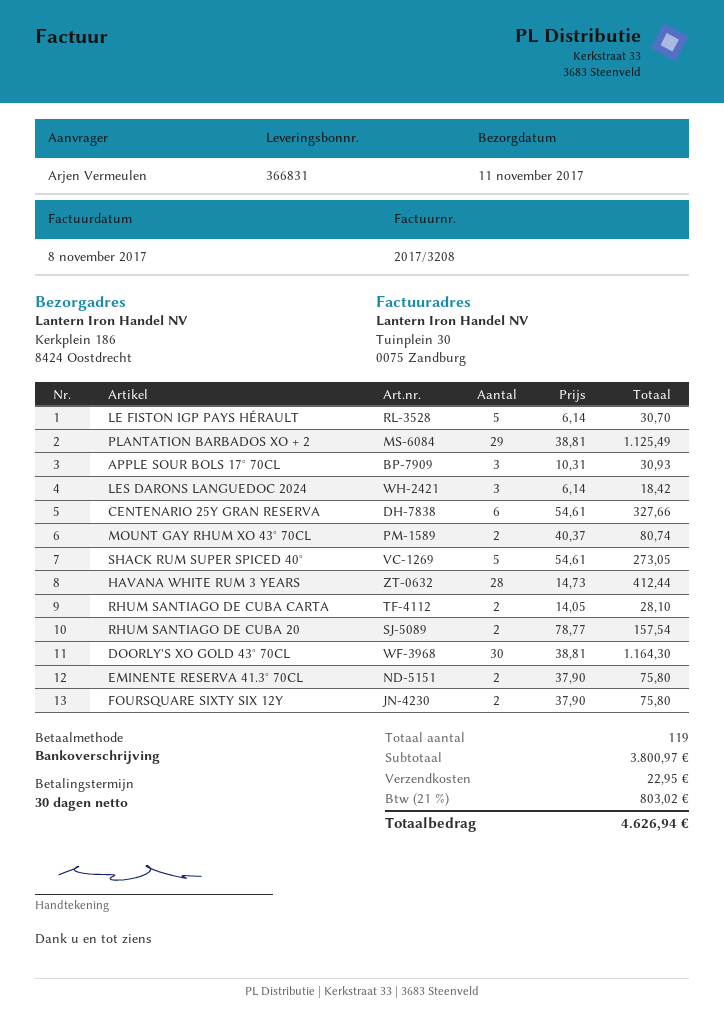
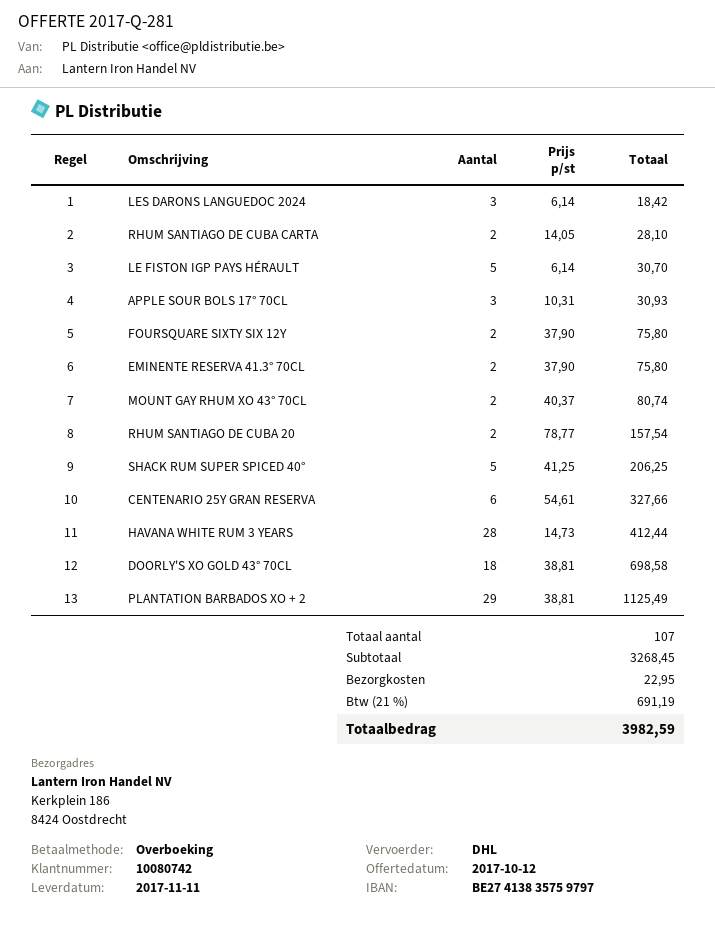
SHACK RUM SUPER SPICED 40°: 5 x 54.61 = 273.05 -> 5 x 41.25 = 206.25
DOORLY'S XO GOLD 43° 70CL: 30 x 38.81 = 1164.30 -> 18 x 38.81 = 698.58
total quantity: 119 -> 107
subtotal: 3800.97 -> 3268.45
tax: 21% = 803.02 -> 21% = 691.19
total: 4626.94 -> 3982.59

